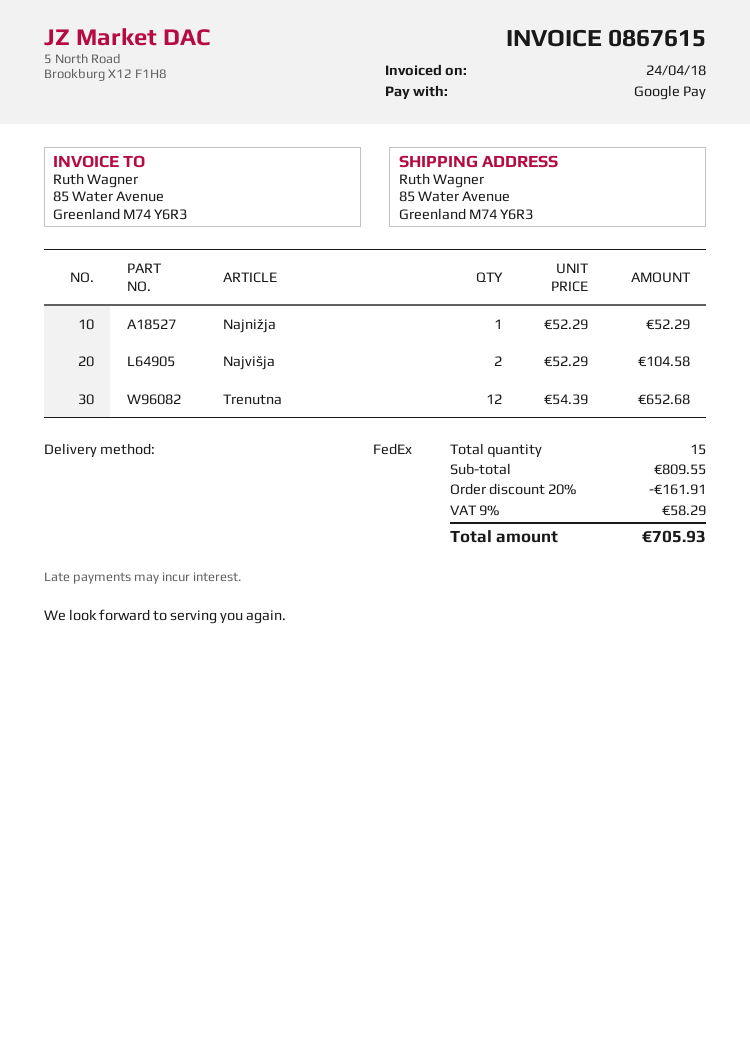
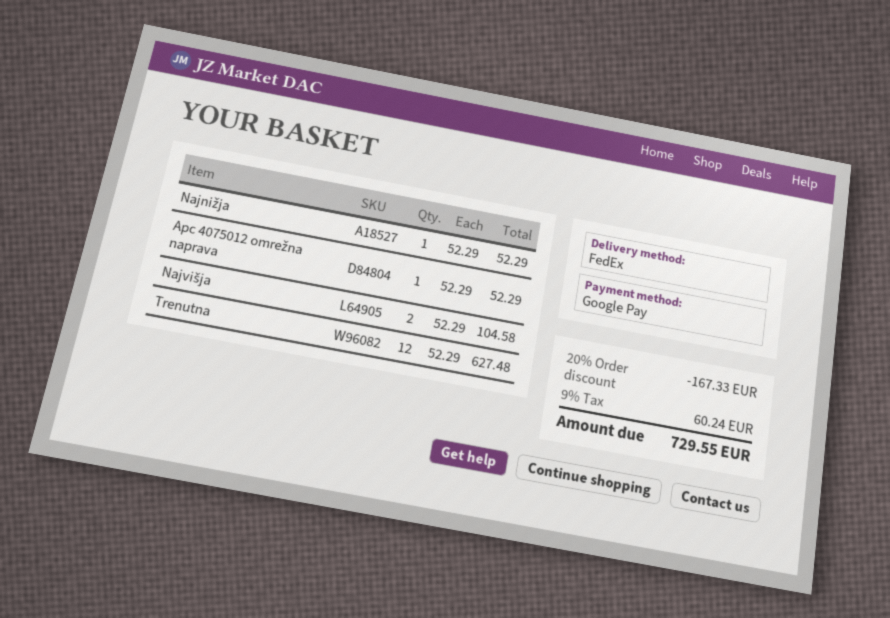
Trenutna: 12 x 54.39 = 652.68 -> 12 x 52.29 = 627.48
Apc 4075012 omrežna naprava: none -> 1 x 52.29 = 52.29
discount: 20% = 161.91 -> 20% = 167.33
tax: 9% = 58.29 -> 9% = 60.24
total: 705.93 -> 729.55

